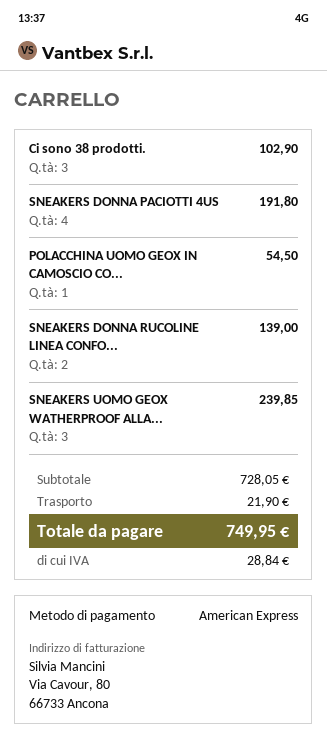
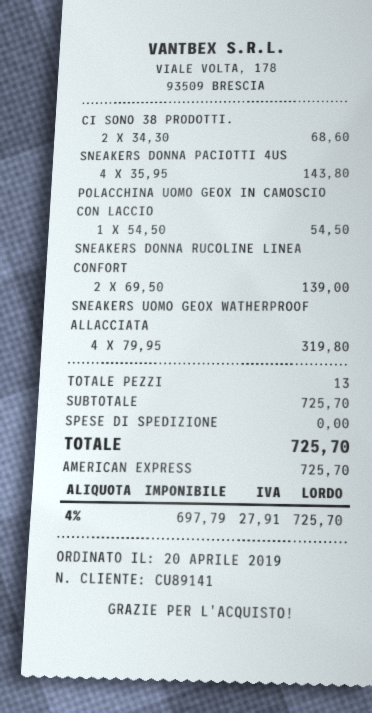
Ci sono 38 prodotti.: 3 for 102.90 -> 2 for 68.60
SNEAKERS DONNA PACIOTTI 4US: 4 for 191.80 -> 4 for 143.80
SNEAKERS UOMO GEOX WATHERPROOF ALLA...: 3 for 239.85 -> 4 for 319.80
subtotal: 728.05 -> 725.70
shipping: 21.90 -> 0.00
tax: 28.84 -> 27.91
total: 749.95 -> 725.70

